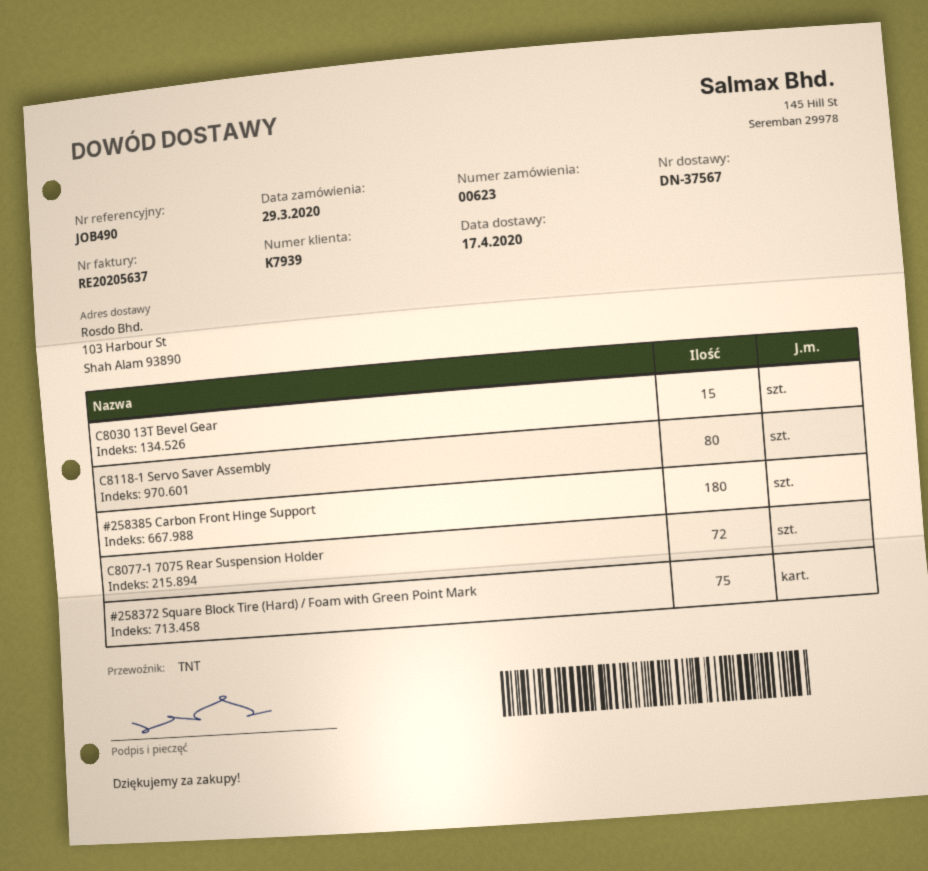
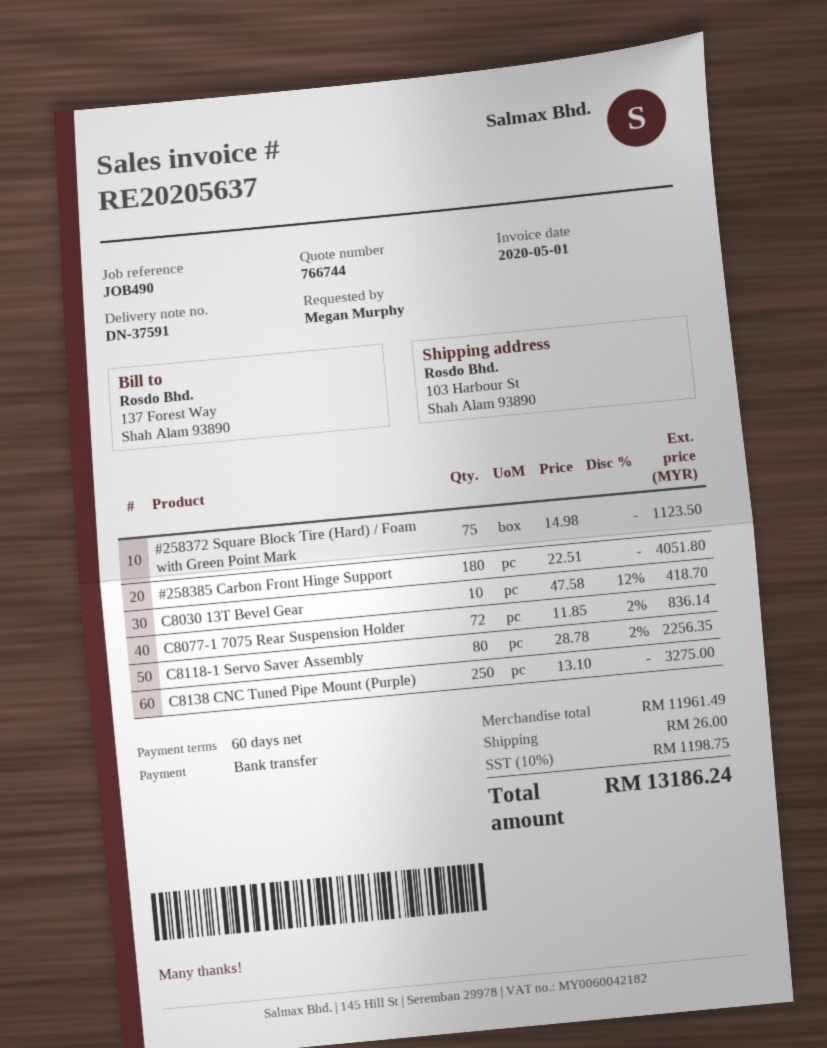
delivery note number: DN-37567 -> DN-37591
C8030 13T Bevel Gear: 15 -> 10
C8138 CNC Tuned Pipe Mount (Purple): none -> 250

